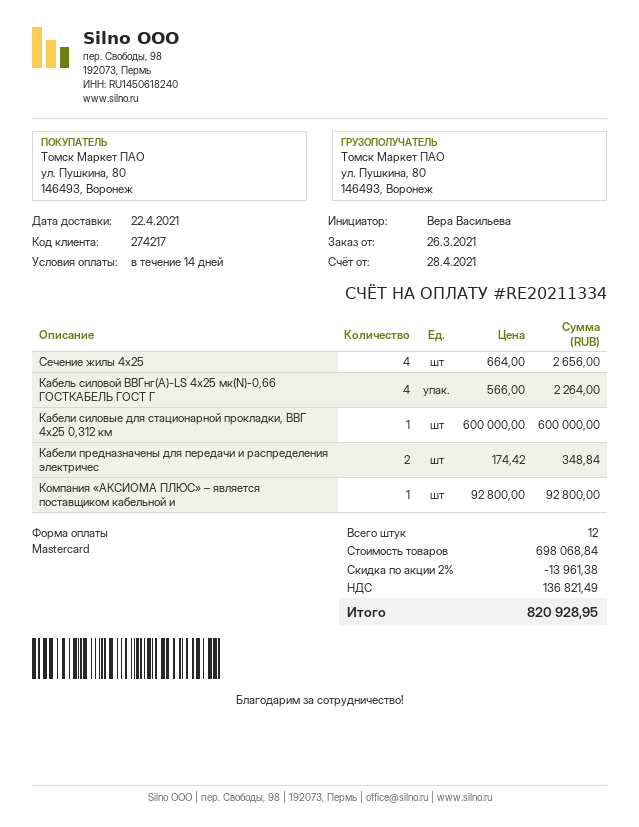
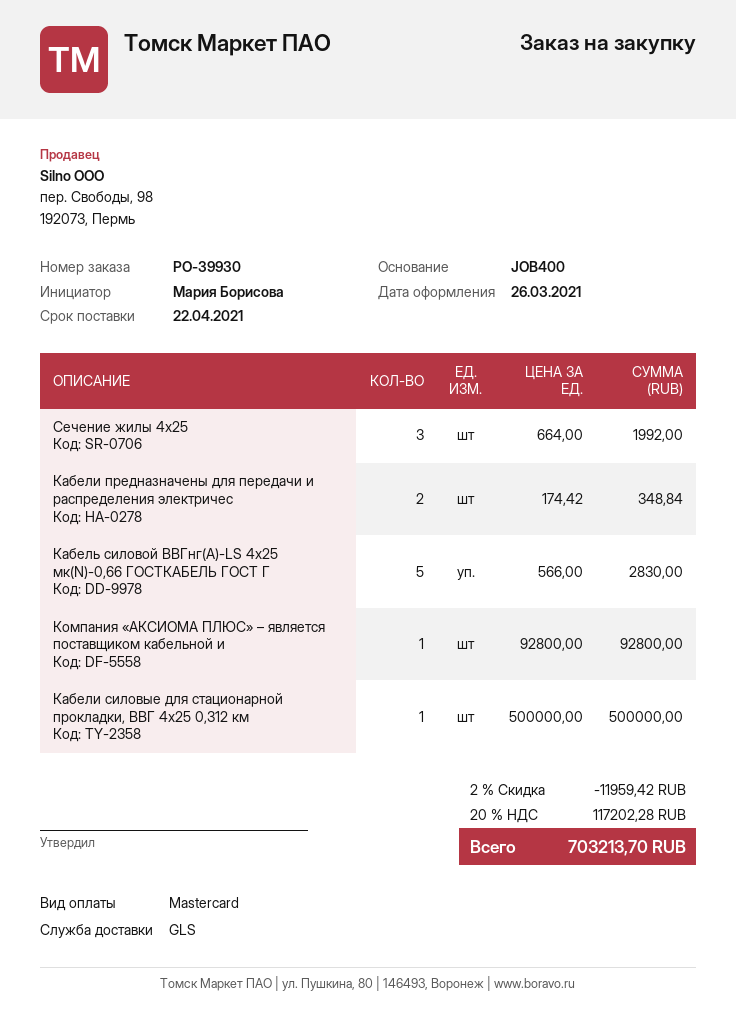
ordered by: Вера Васильева -> Мария Борисова
Сечение жилы 4х25: 4 x 664.00 = 2656.00 -> 3 x 664.00 = 1992.00
Кабель силовой ВВГнг(А)-LS 4х25 мк(N)-0,66 ГОСТКАБЕЛЬ ГОСТ Г: 4 x 566.00 = 2264.00 -> 5 x 566.00 = 2830.00
Кабели силовые для стационарной прокладки, ВВГ 4х25 0,312 км: 1 x 600000.00 = 600000.00 -> 1 x 500000.00 = 500000.00
discount: 2% = 13961.38 -> 2% = 11959.42
tax: 136821.49 -> 117202.28
total: 820928.95 -> 703213.70

